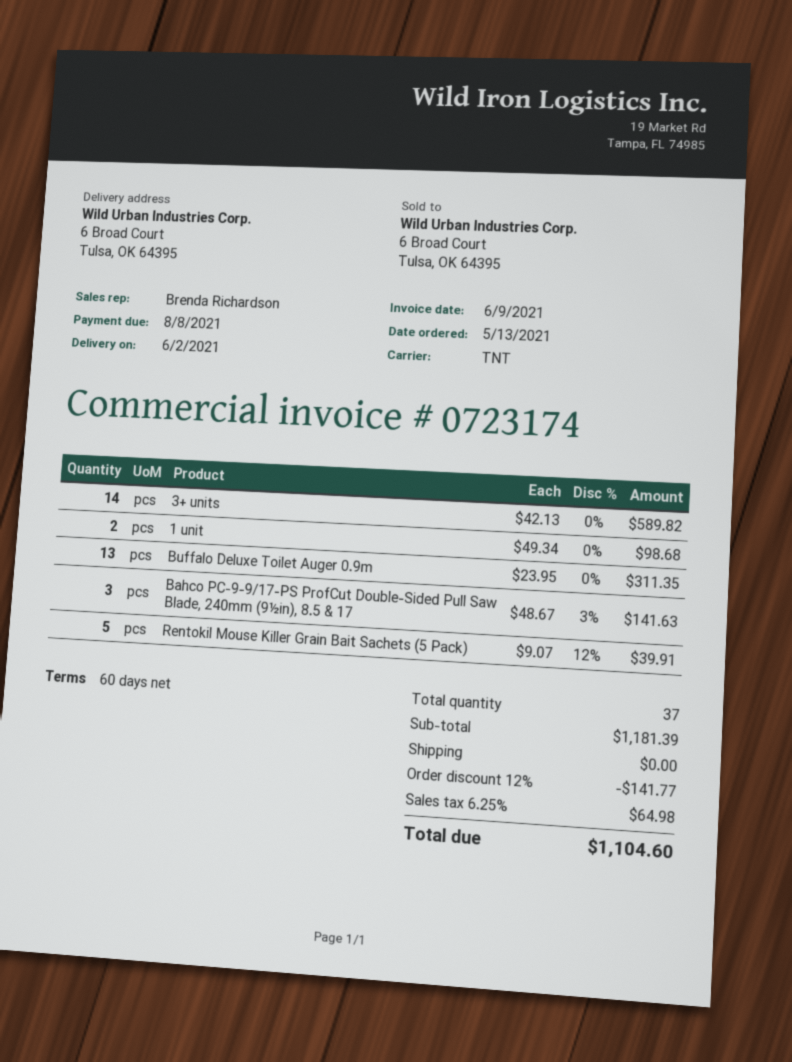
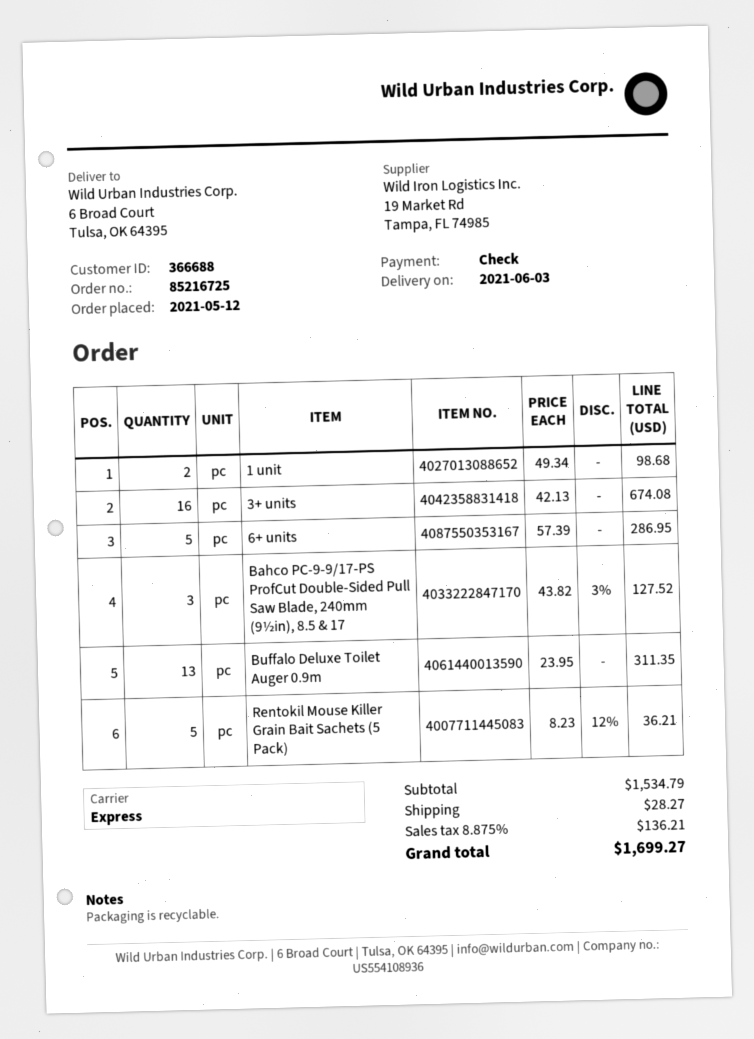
order date: 2021-05-13 -> 2021-05-12
delivery date: 2021-06-02 -> 2021-06-03
shipping method: TNT -> express
3+ units: 14 x 42.13 = 589.82 -> 16 x 42.13 = 674.08
Bahco PC-9-9/17-PS ProfCut Double-Sided Pull Saw Blade, 240mm (9½in), 8.5 & 17: 3 x 48.67 - 3% = 141.63 -> 3 x 43.82 - 3% = 127.52
Rentokil Mouse Killer Grain Bait Sachets (5 Pack): 5 x 9.07 - 12% = 39.91 -> 5 x 8.23 - 12% = 36.21
6+ units: none -> 5 x 57.39 = 286.95
subtotal: 1181.39 -> 1534.79
discount: 12% = 141.77 -> none
shipping: 0.00 -> 28.27
tax: 6.25% = 64.98 -> 8.875% = 136.21
total: 1104.60 -> 1699.27

